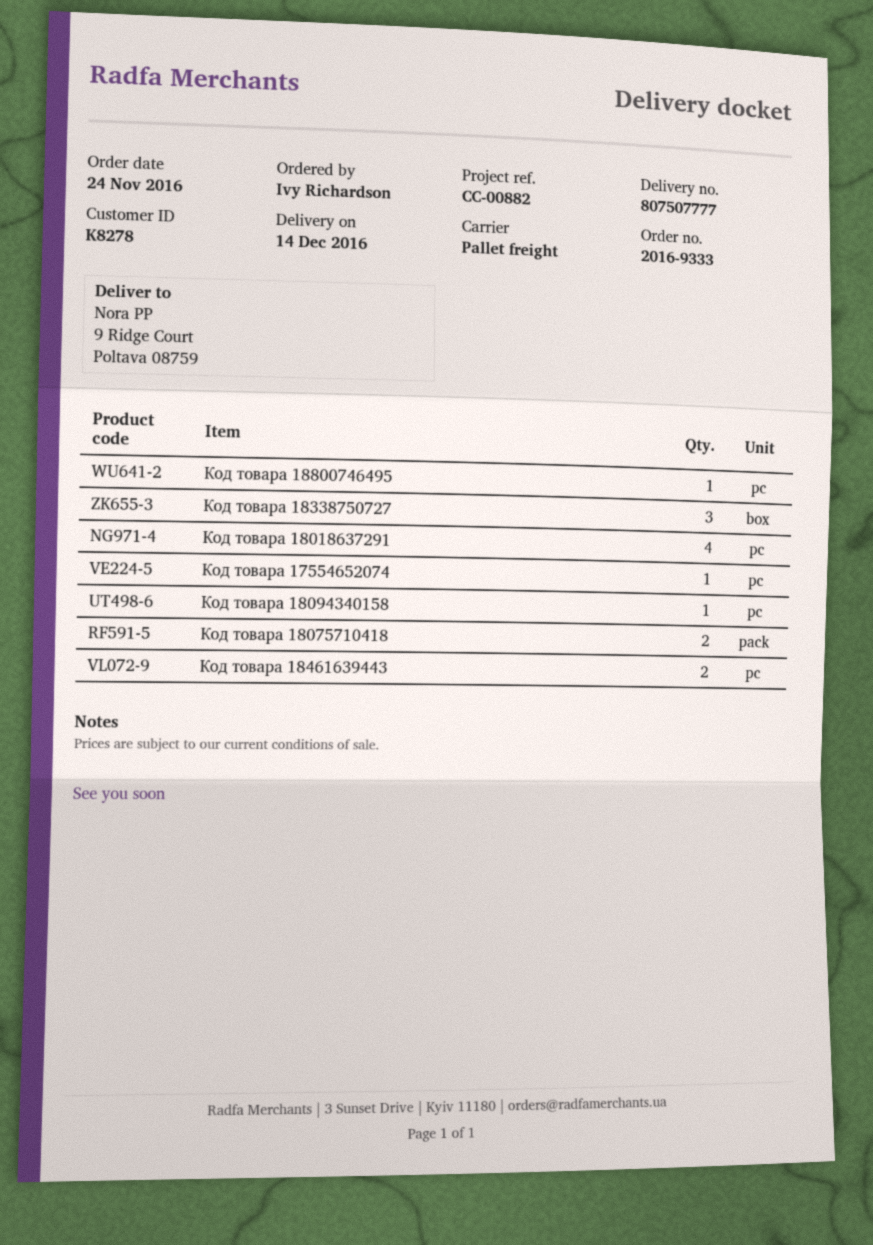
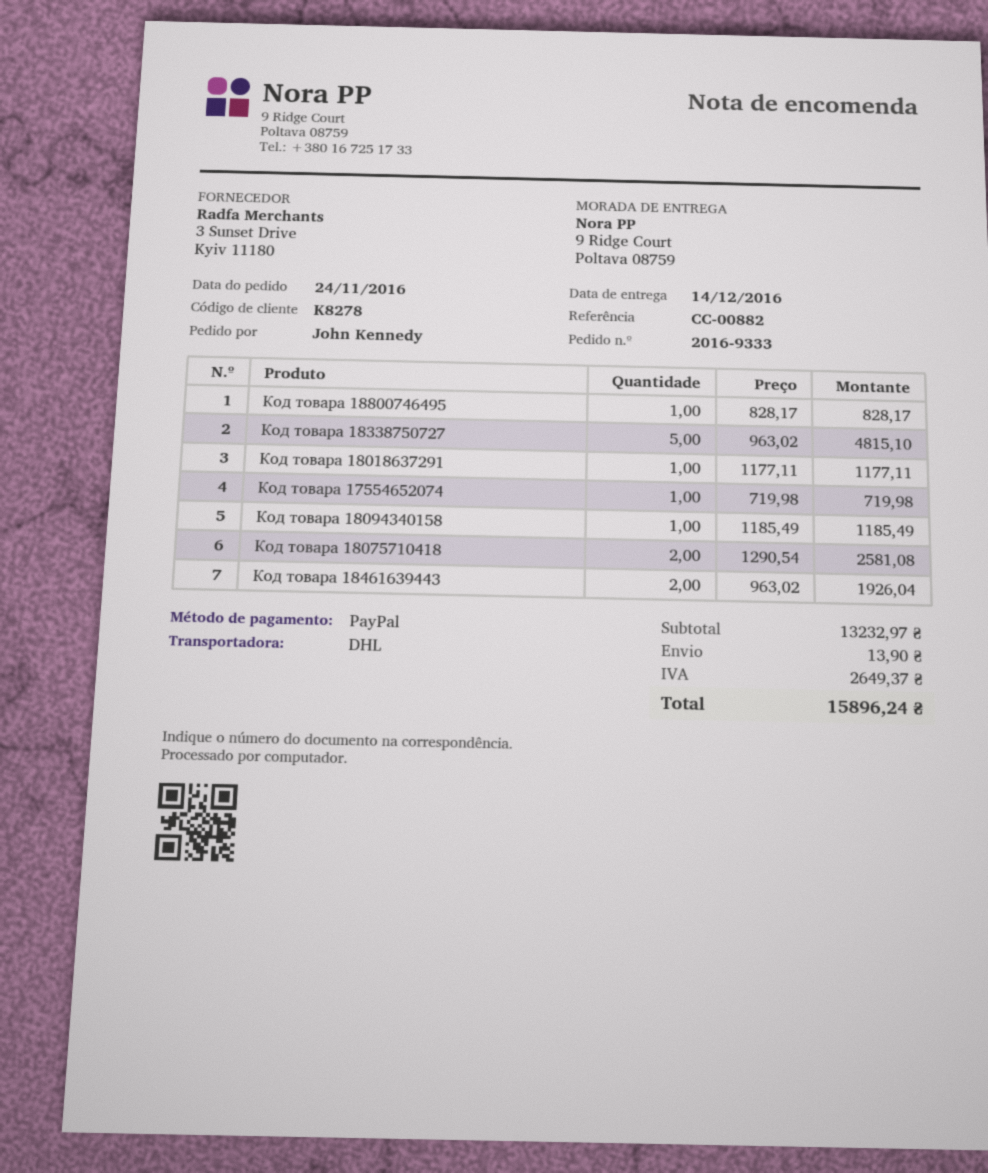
ordered by: Ivy Richardson -> John Kennedy
shipping method: pallet freight -> DHL
Код товара 18338750727: 3 -> 5
Код товара 18018637291: 4 -> 1

